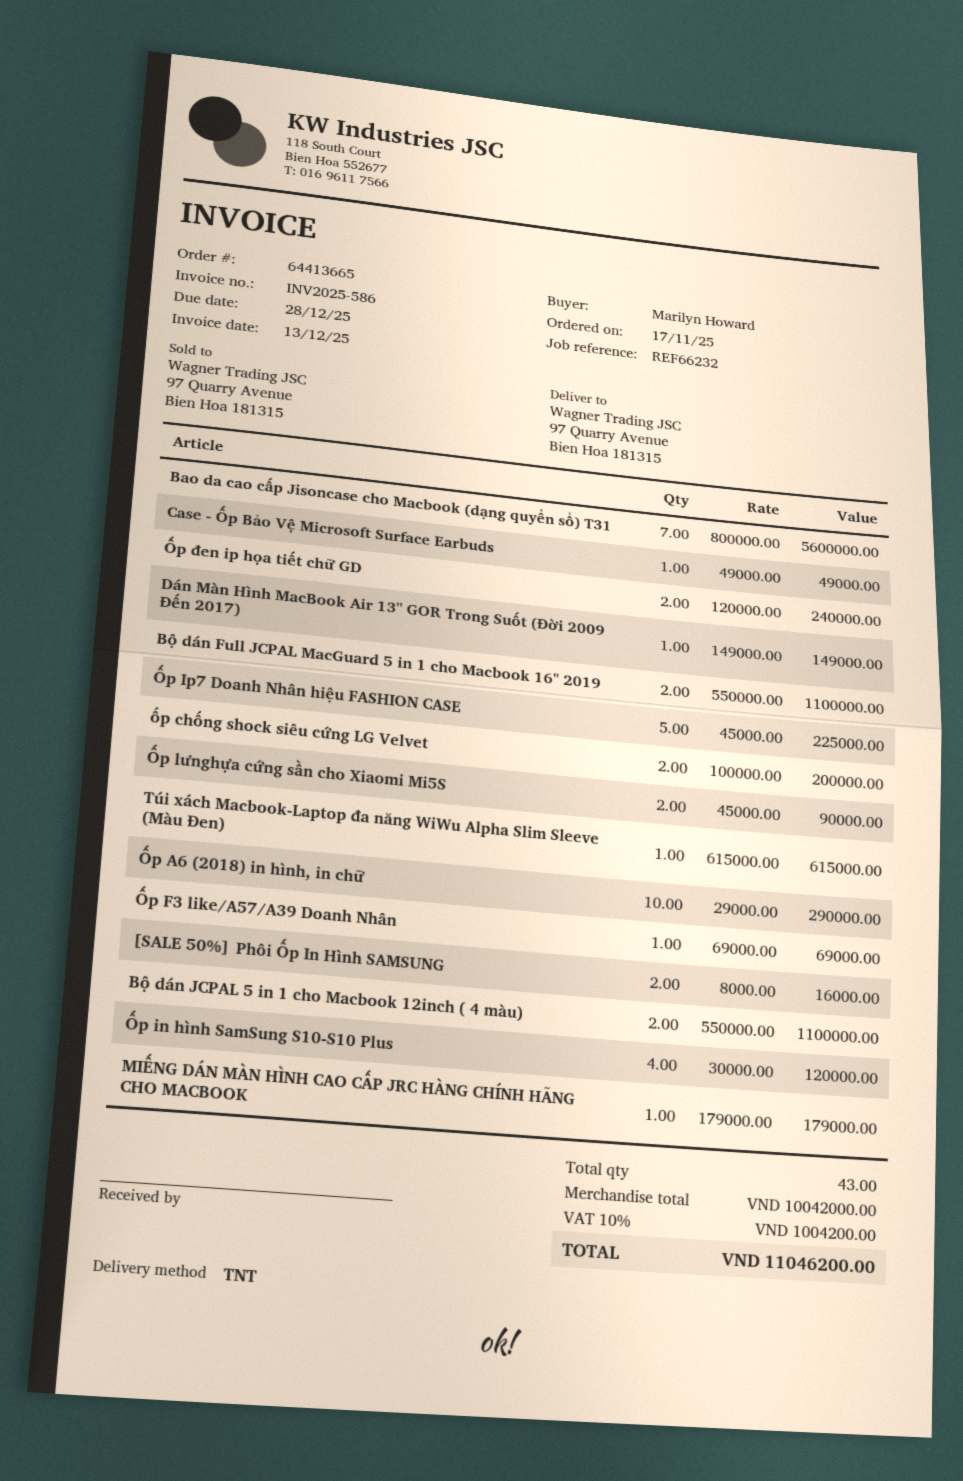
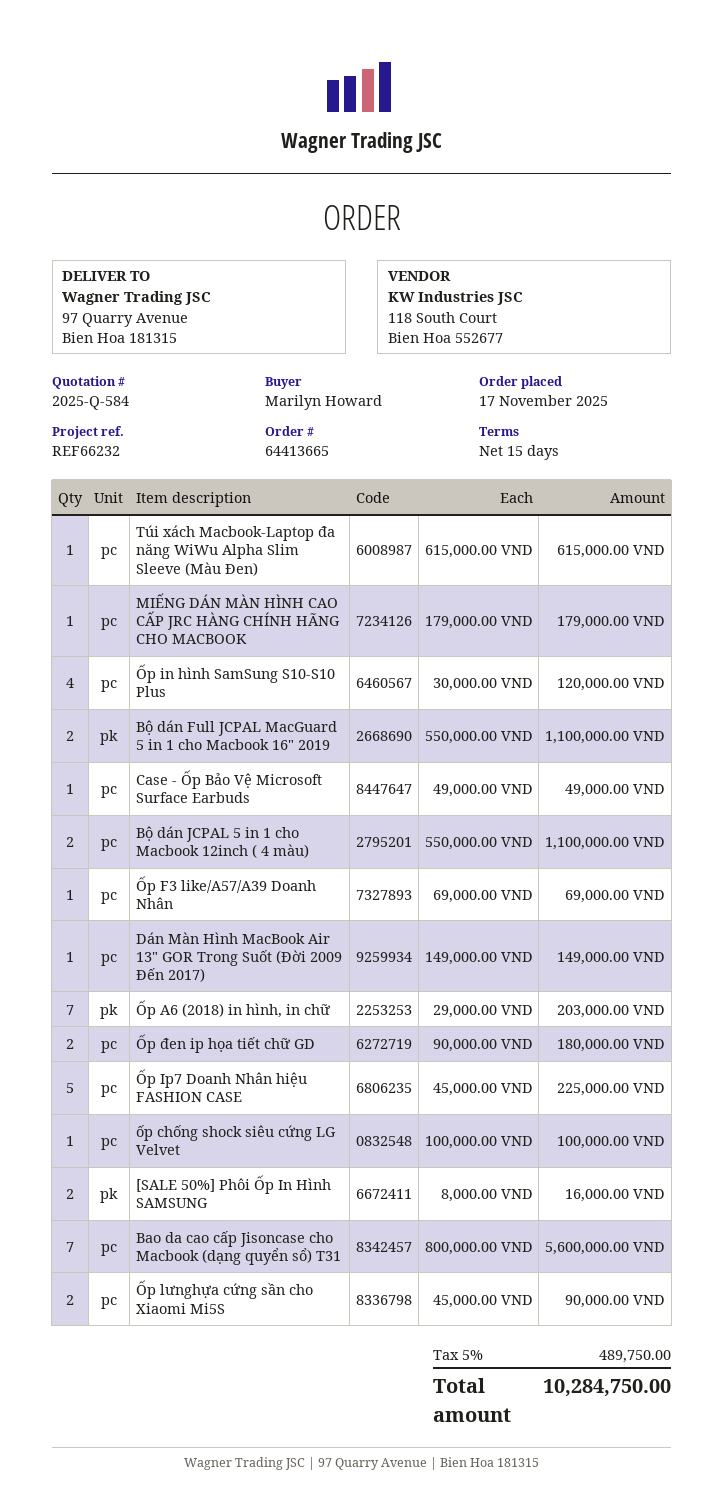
Ốp đen ip họa tiết chữ GD: 2 x 120000.00 = 240000.00 -> 2 x 90000.00 = 180000.00
ốp chống shock siêu cứng LG Velvet: 2 x 100000.00 = 200000.00 -> 1 x 100000.00 = 100000.00
Ốp A6 (2018) in hình, in chữ: 10 x 29000.00 = 290000.00 -> 7 x 29000.00 = 203000.00
tax: 10% = 1004200.00 -> 5% = 489750.00
total: 11046200.00 -> 10284750.00

